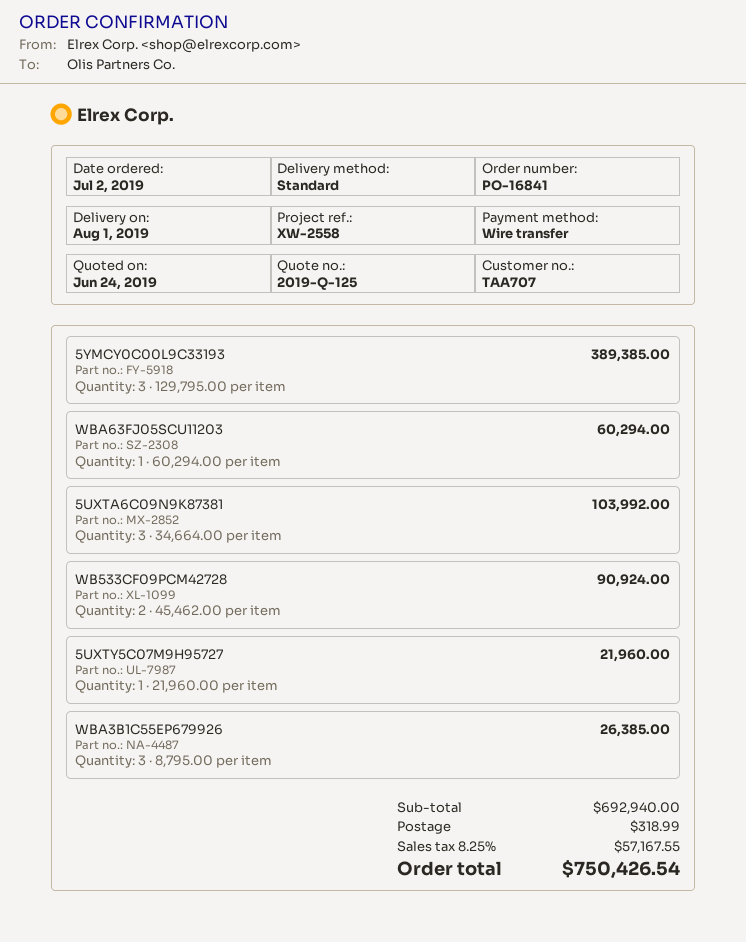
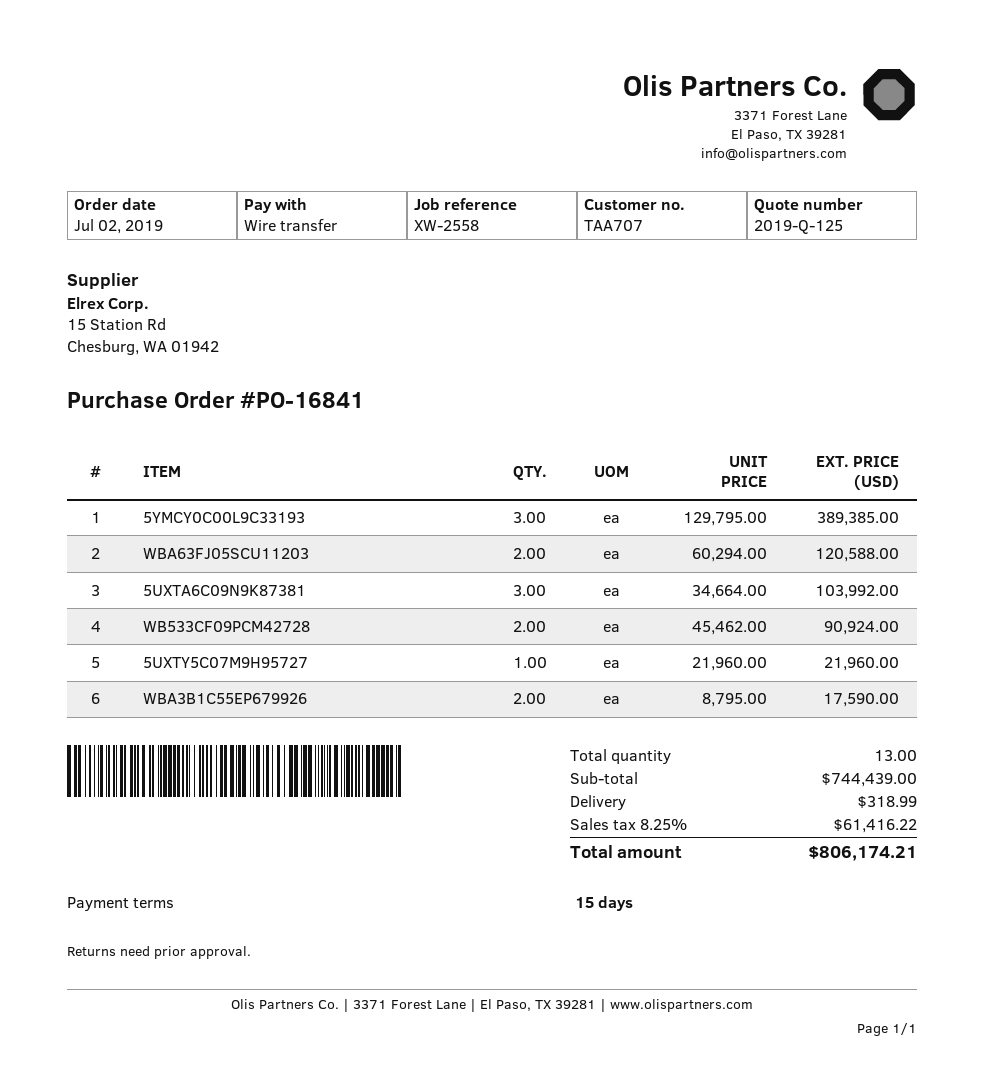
WBA63FJ05SCU11203: 1 x 60294.00 = 60294.00 -> 2 x 60294.00 = 120588.00
WBA3B1C55EP679926: 3 x 8795.00 = 26385.00 -> 2 x 8795.00 = 17590.00
subtotal: 692940.00 -> 744439.00
tax: 8.25% = 57167.55 -> 8.25% = 61416.22
total: 750426.54 -> 806174.21

